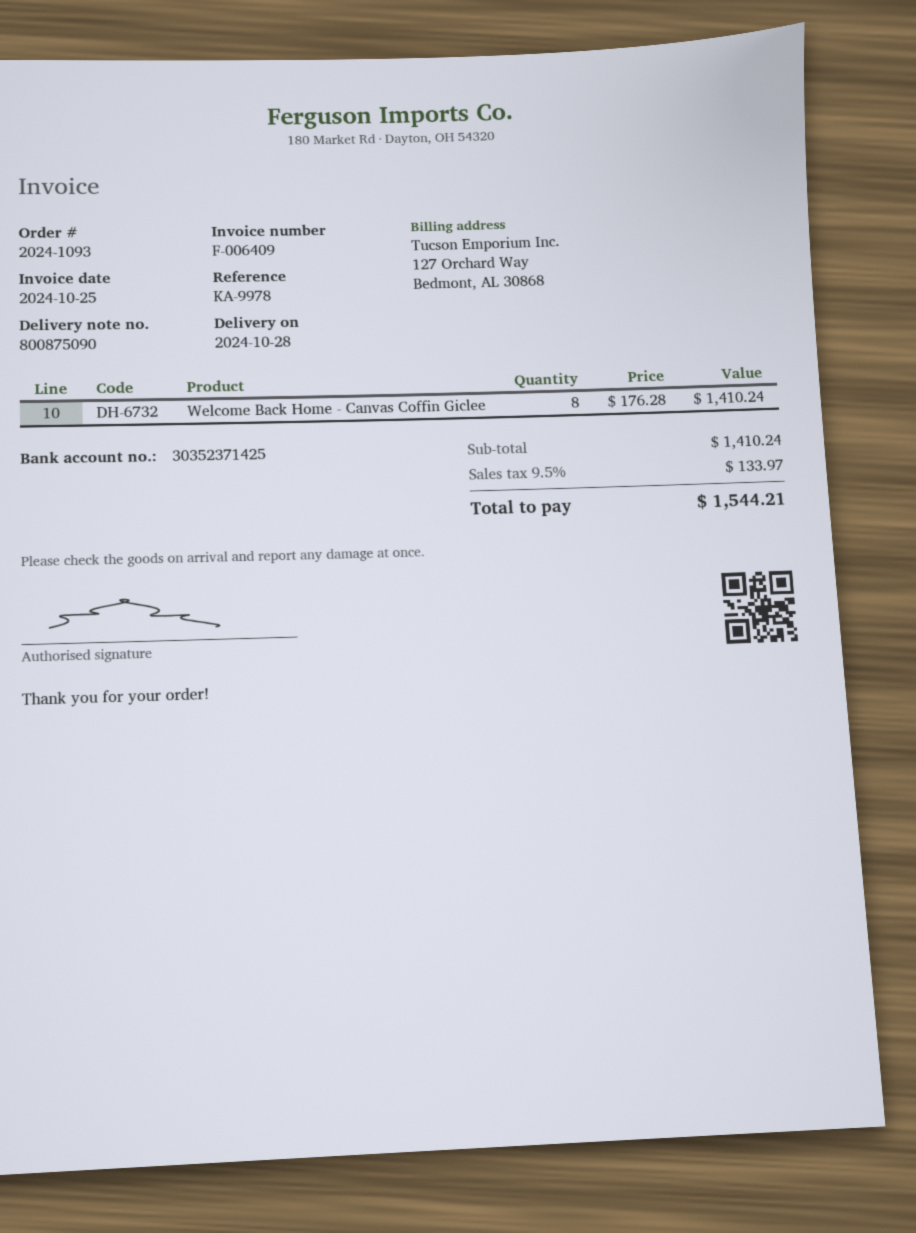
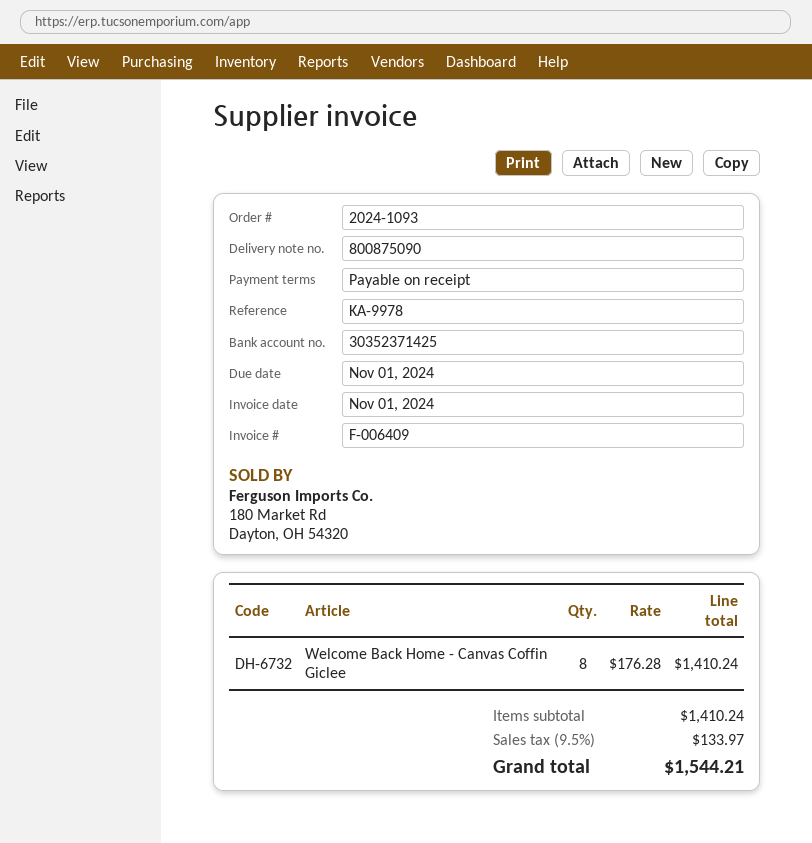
invoice date: 2024-10-25 -> 2024-11-01

